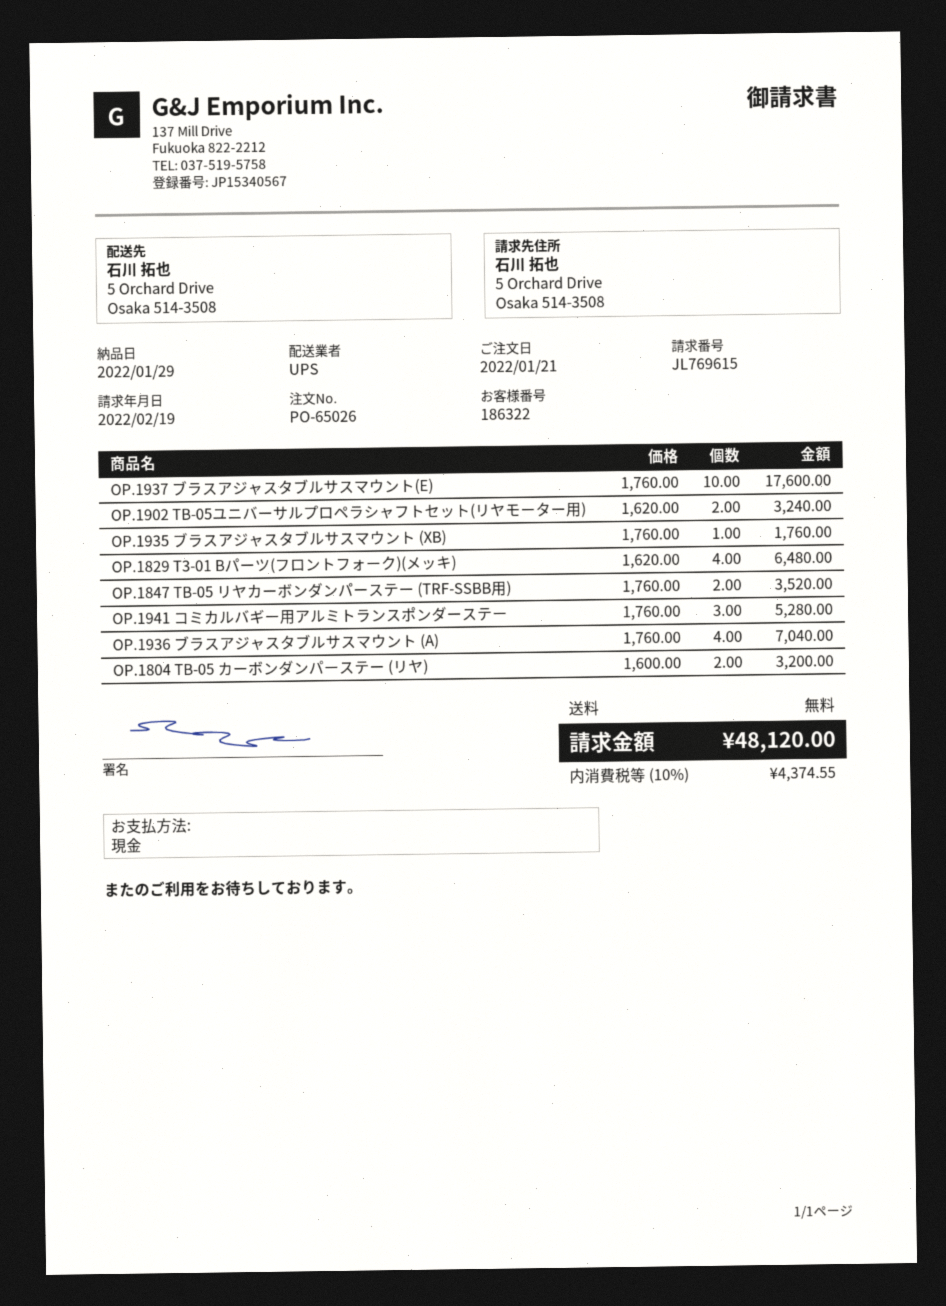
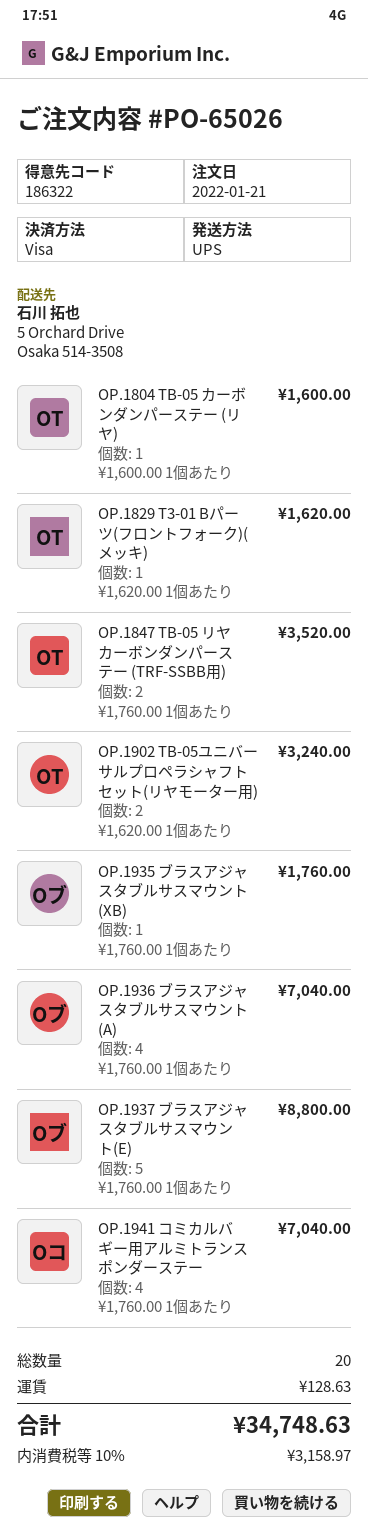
payment method: cash -> Visa
OP.1937 ブラスアジャスタブルサスマウント(E): 10 x 1760.00 = 17600.00 -> 5 x 1760.00 = 8800.00
OP.1829 T3-01 Bパーツ(フロントフォーク)(メッキ): 4 x 1620.00 = 6480.00 -> 1 x 1620.00 = 1620.00
OP.1941 コミカルバギー用アルミトランスポンダーステー: 3 x 1760.00 = 5280.00 -> 4 x 1760.00 = 7040.00
OP.1804 TB-05 カーボンダンパーステー (リヤ): 2 x 1600.00 = 3200.00 -> 1 x 1600.00 = 1600.00
shipping: 0.00 -> 128.63
tax: 10% = 4374.55 -> 10% = 3158.97
total: 48120.00 -> 34748.63

